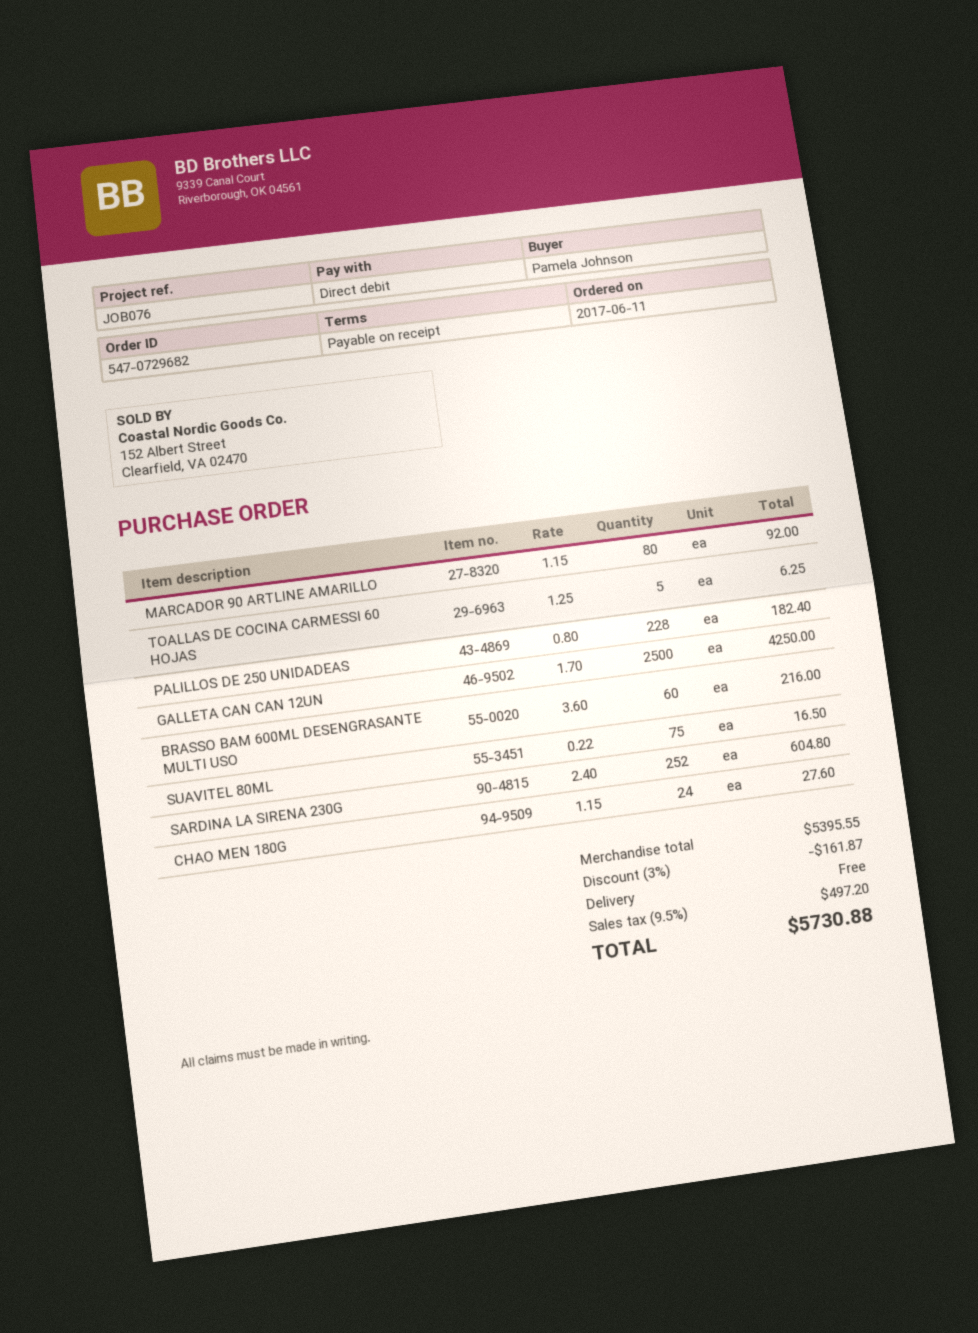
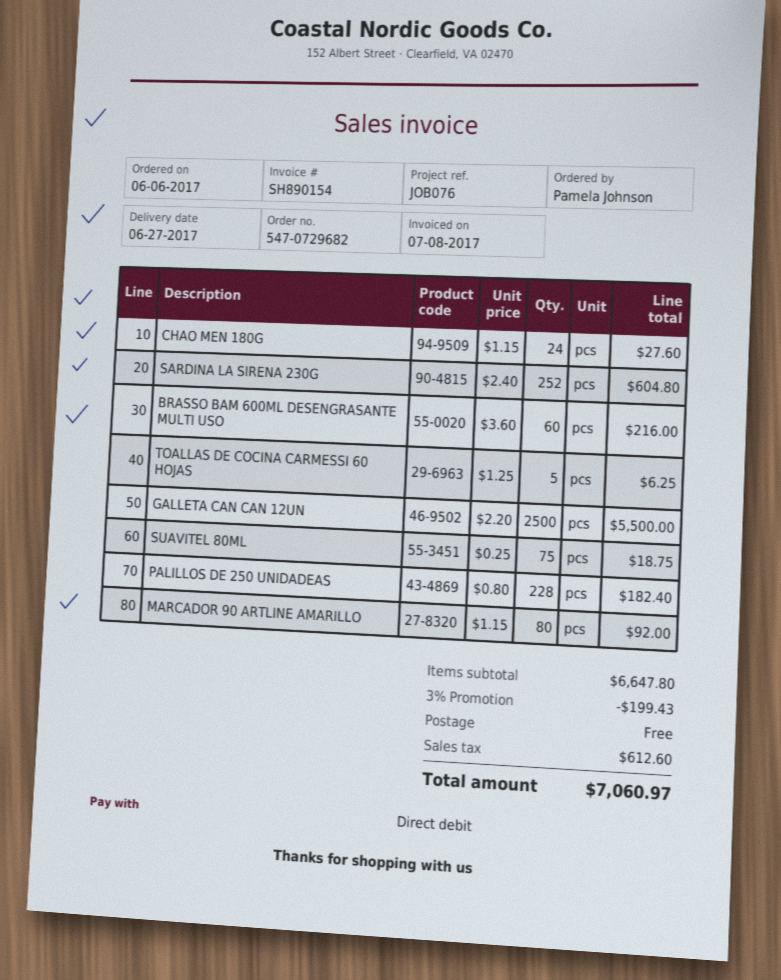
order date: 2017-06-11 -> 2017-06-06
GALLETA CAN CAN 12UN: 2500 x 1.70 = 4250.00 -> 2500 x 2.20 = 5500.00
SUAVITEL 80ML: 75 x 0.22 = 16.50 -> 75 x 0.25 = 18.75
subtotal: 5395.55 -> 6647.80
discount: 3% = 161.87 -> 3% = 199.43
tax: 497.20 -> 612.60
total: 5730.88 -> 7060.97

